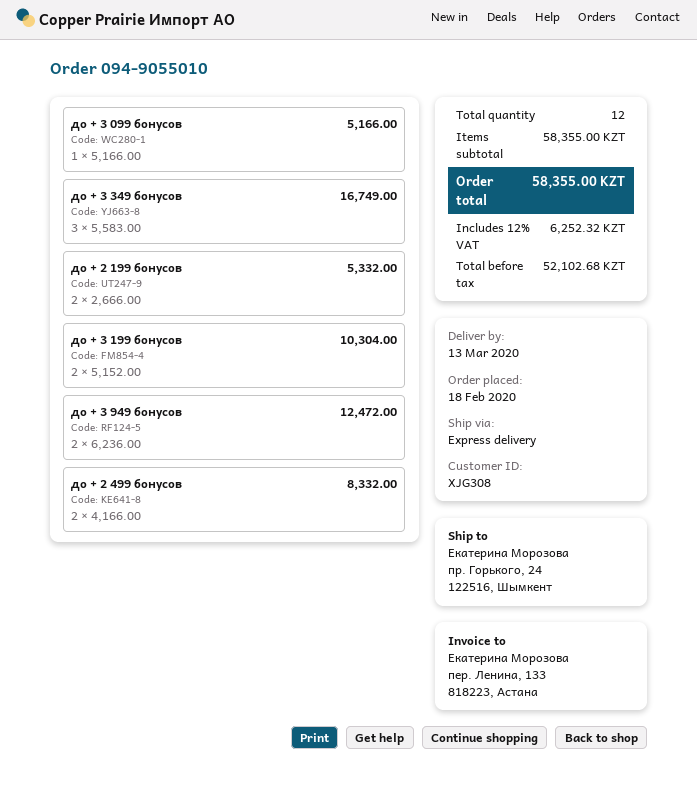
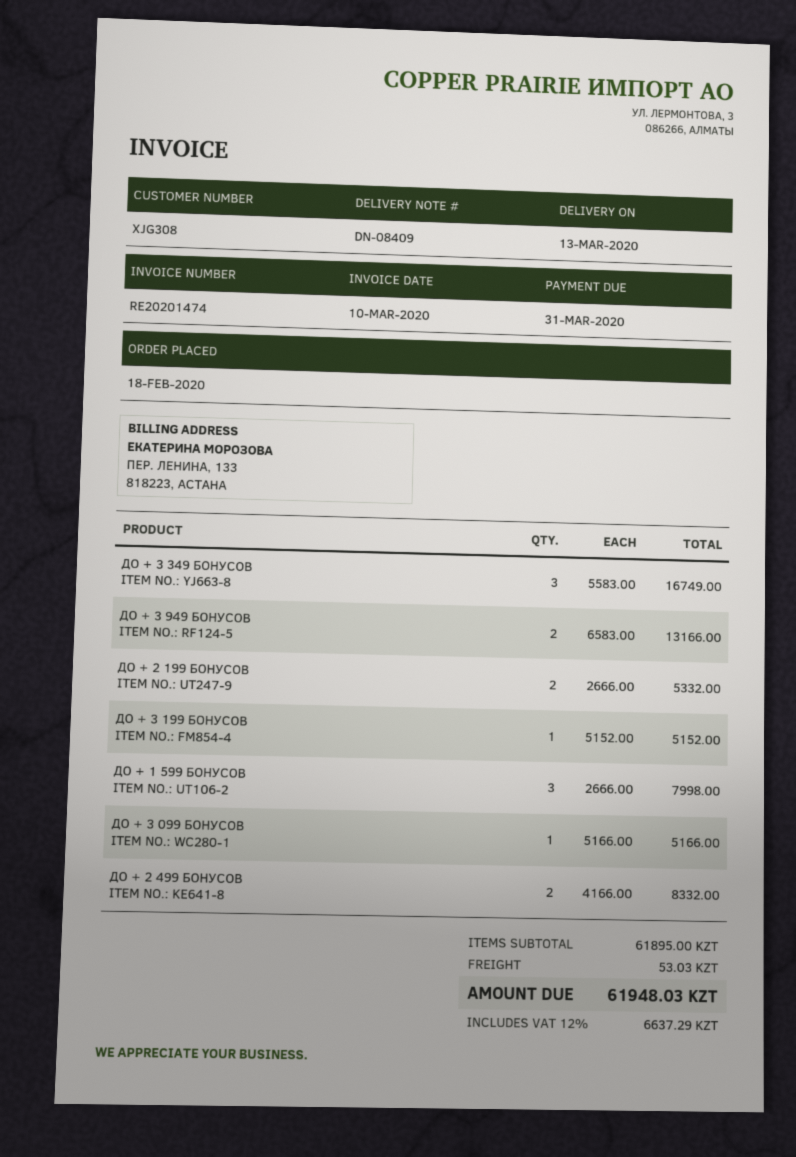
до + 3 199 бонусов: 2 x 5152.00 = 10304.00 -> 1 x 5152.00 = 5152.00
до + 3 949 бонусов: 2 x 6236.00 = 12472.00 -> 2 x 6583.00 = 13166.00
ДО + 1 599 БОНУСОВ: none -> 3 x 2666.00 = 7998.00
subtotal: 58355.00 -> 61895.00
shipping: none -> 53.03
tax: 12% = 6252.32 -> 12% = 6637.29
total: 58355.00 -> 61948.03

